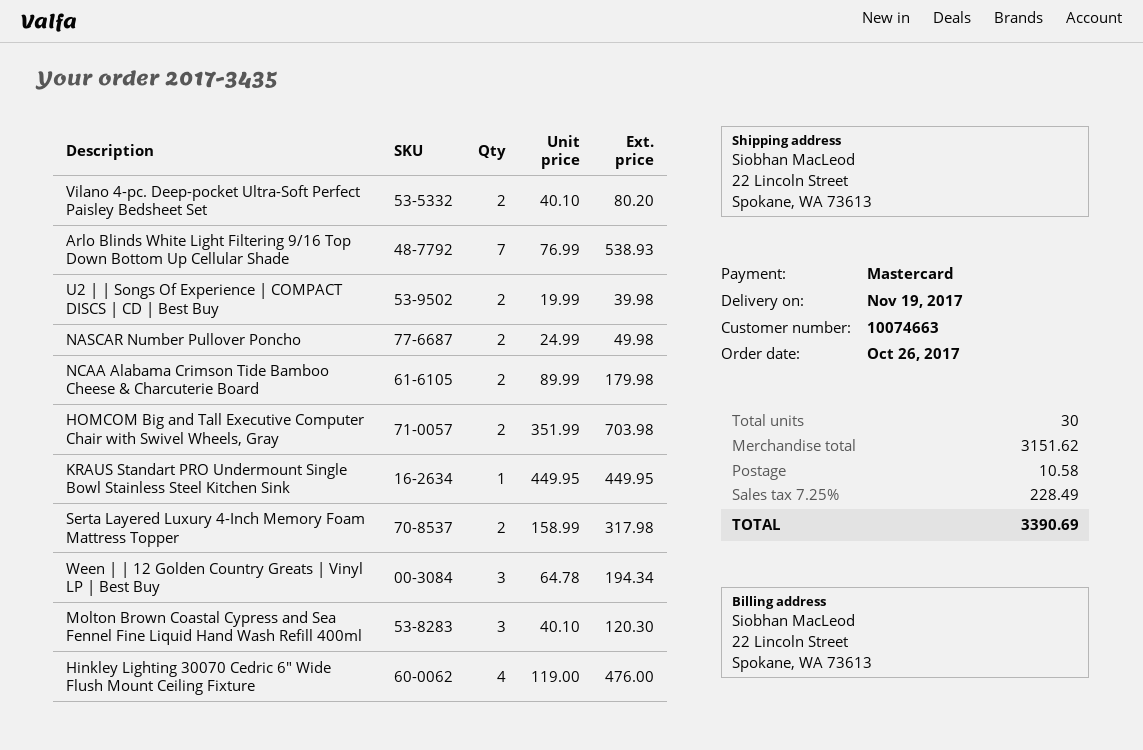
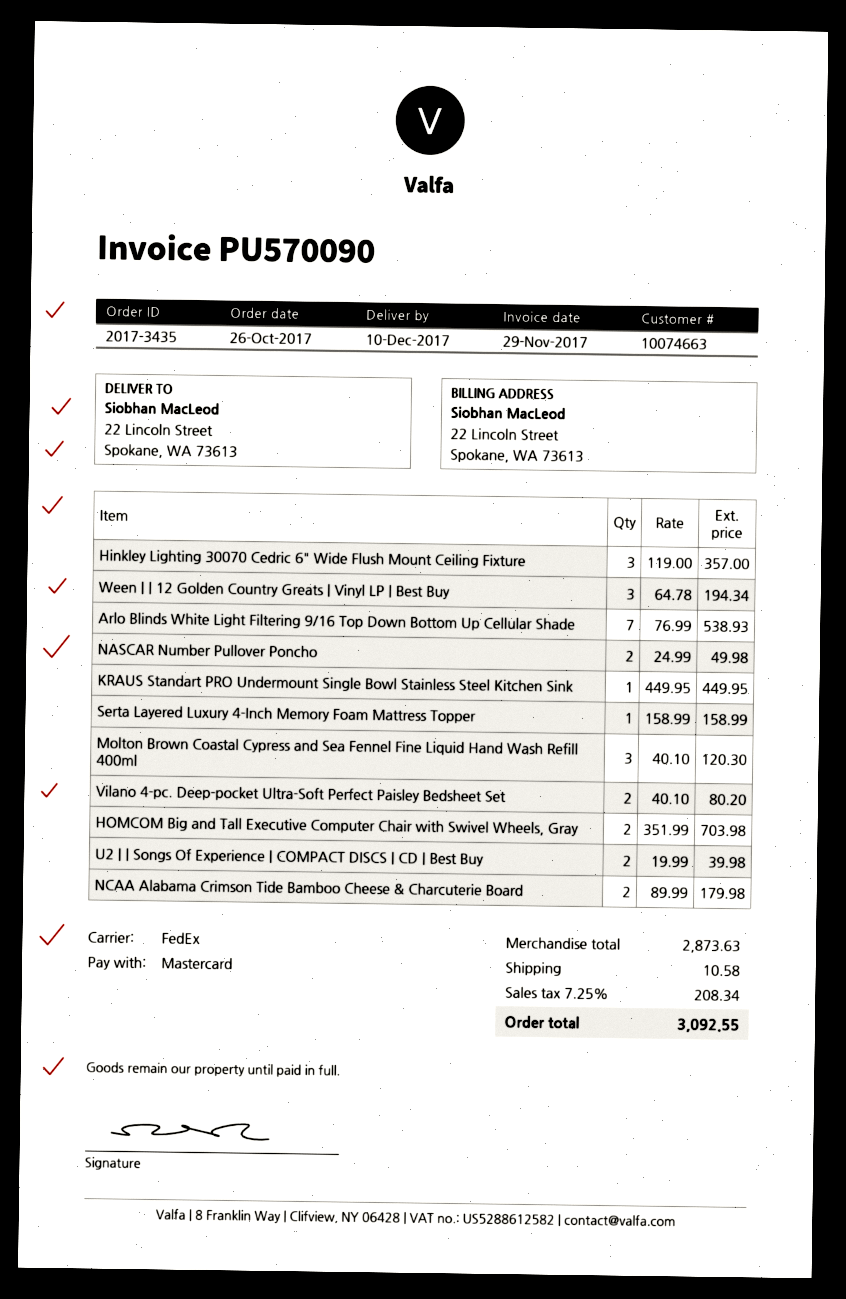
delivery date: 2017-11-19 -> 2017-12-10
Serta Layered Luxury 4-Inch Memory Foam Mattress Topper: 2 x 158.99 = 317.98 -> 1 x 158.99 = 158.99
Hinkley Lighting 30070 Cedric 6" Wide Flush Mount Ceiling Fixture: 4 x 119.00 = 476.00 -> 3 x 119.00 = 357.00
subtotal: 3151.62 -> 2873.63
tax: 7.25% = 228.49 -> 7.25% = 208.34
total: 3390.69 -> 3092.55

